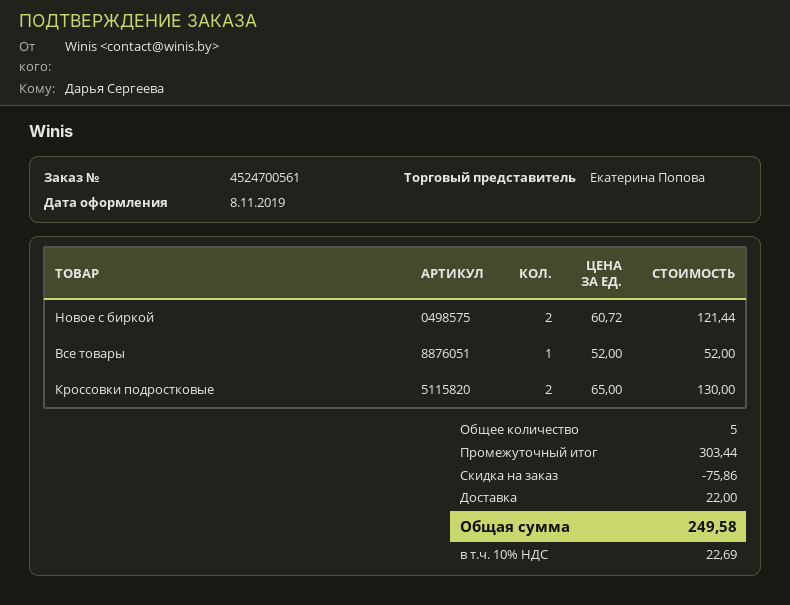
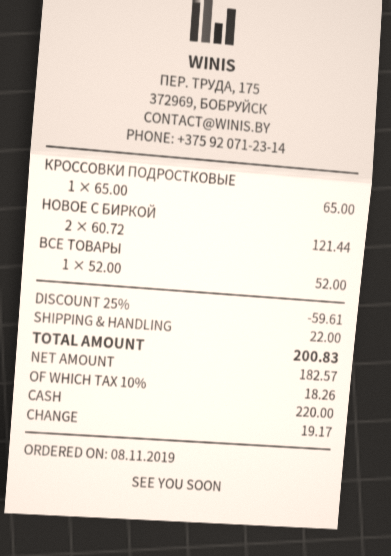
Кроссовки подростковые: 2 x 65.00 = 130.00 -> 1 x 65.00 = 65.00
discount: 75.86 -> 59.61
tax: 10% = 22.69 -> 10% = 18.26
total: 249.58 -> 200.83

